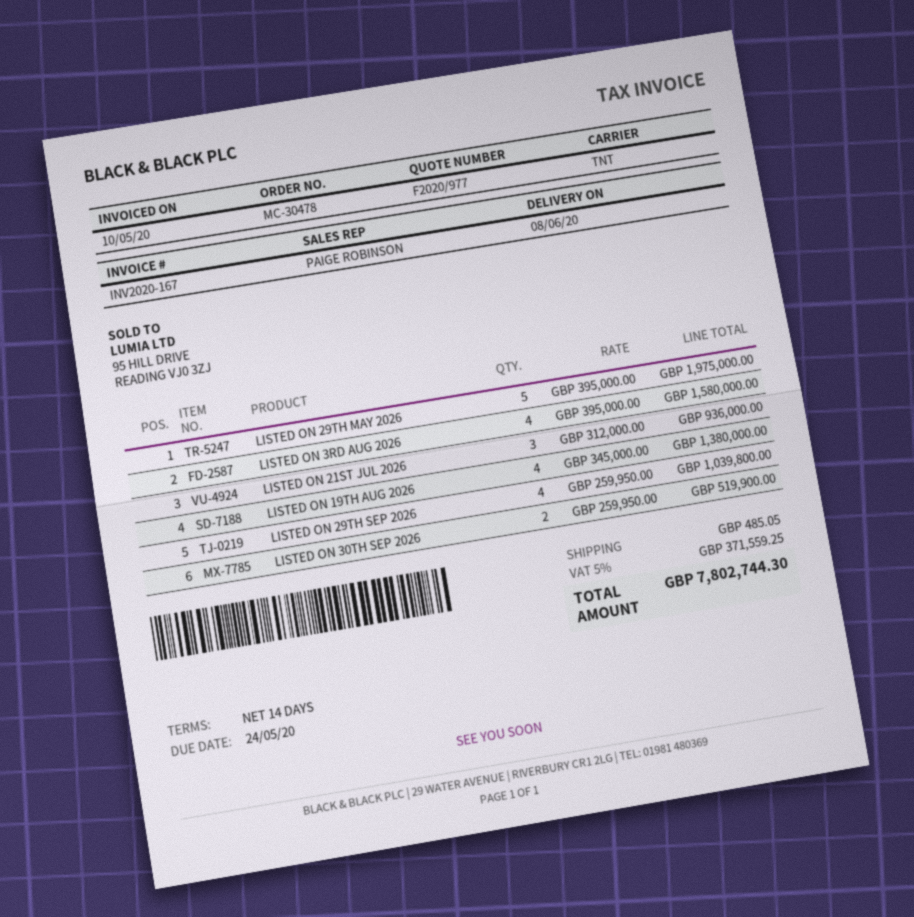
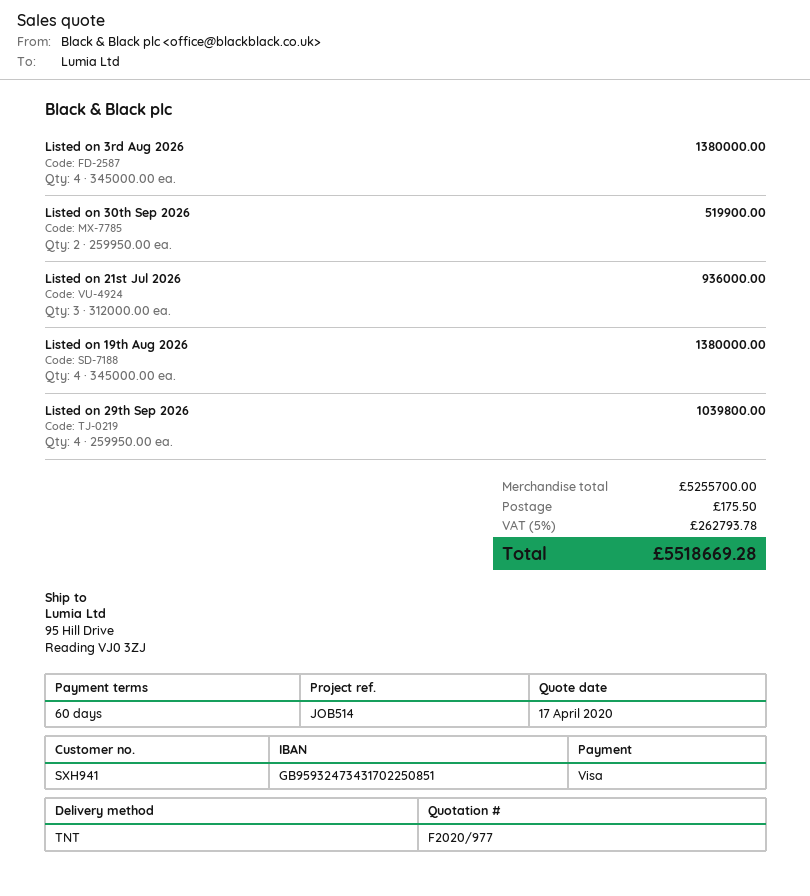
payment terms: 14 days -> 60 days
LISTED ON 29TH MAY 2026: 5 x 395000.00 = 1975000.00 -> none
LISTED ON 3RD AUG 2026: 4 x 395000.00 = 1580000.00 -> 4 x 345000.00 = 1380000.00
shipping: 485.05 -> 175.50
tax: 5% = 371559.25 -> 5% = 262793.78
total: 7802744.30 -> 5518669.28

